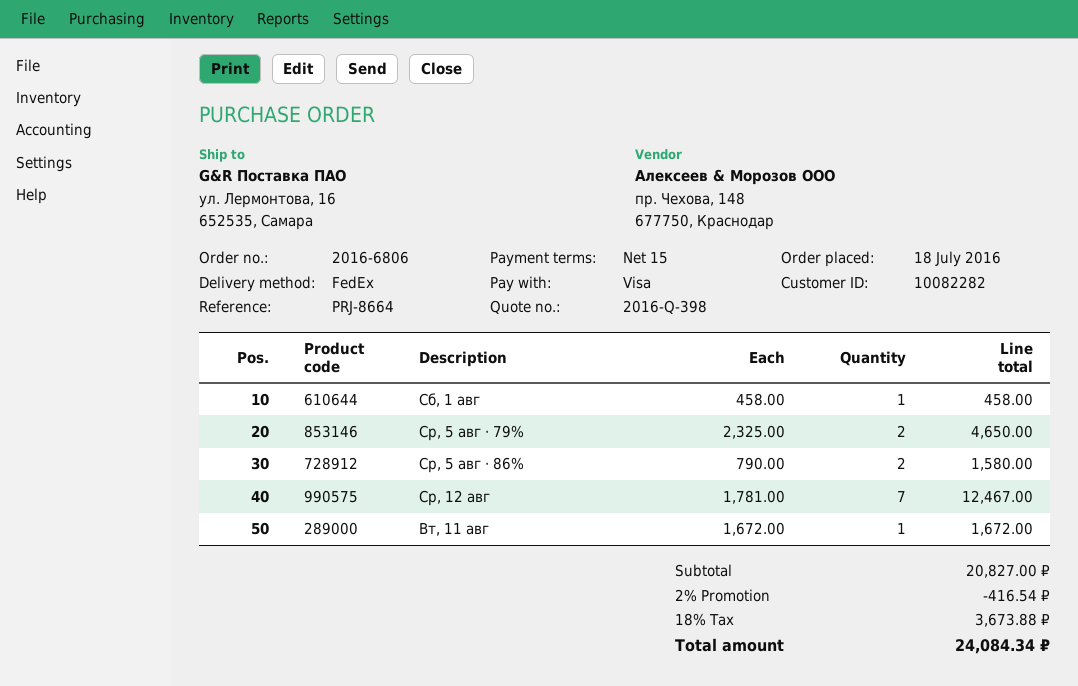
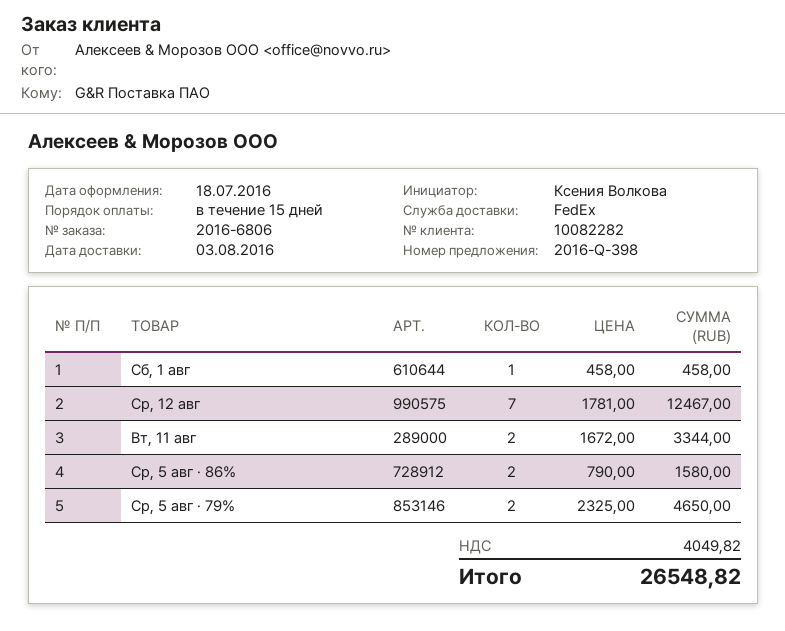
Вт, 11 авг: 1 x 1672.00 = 1672.00 -> 2 x 1672.00 = 3344.00
discount: 2% = 416.54 -> none
tax: 3673.88 -> 4049.82
total: 24084.34 -> 26548.82

